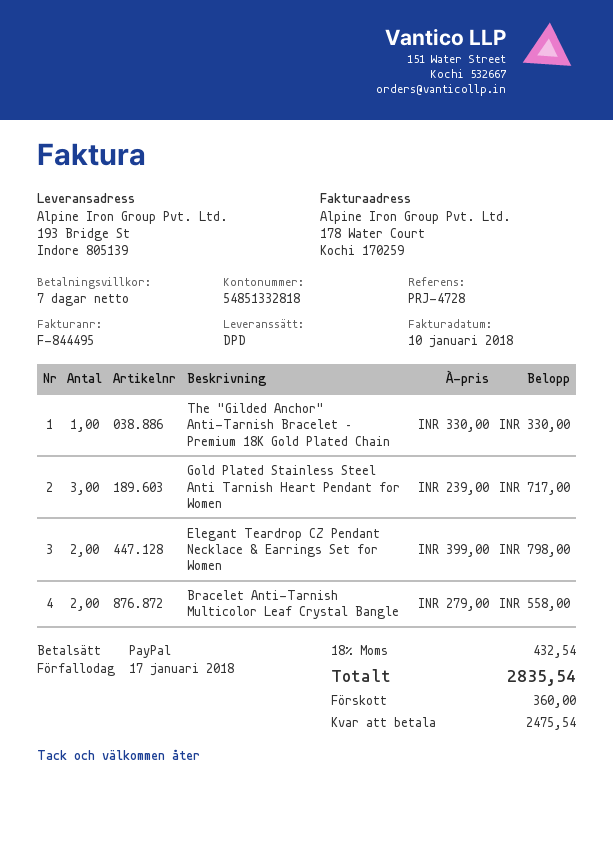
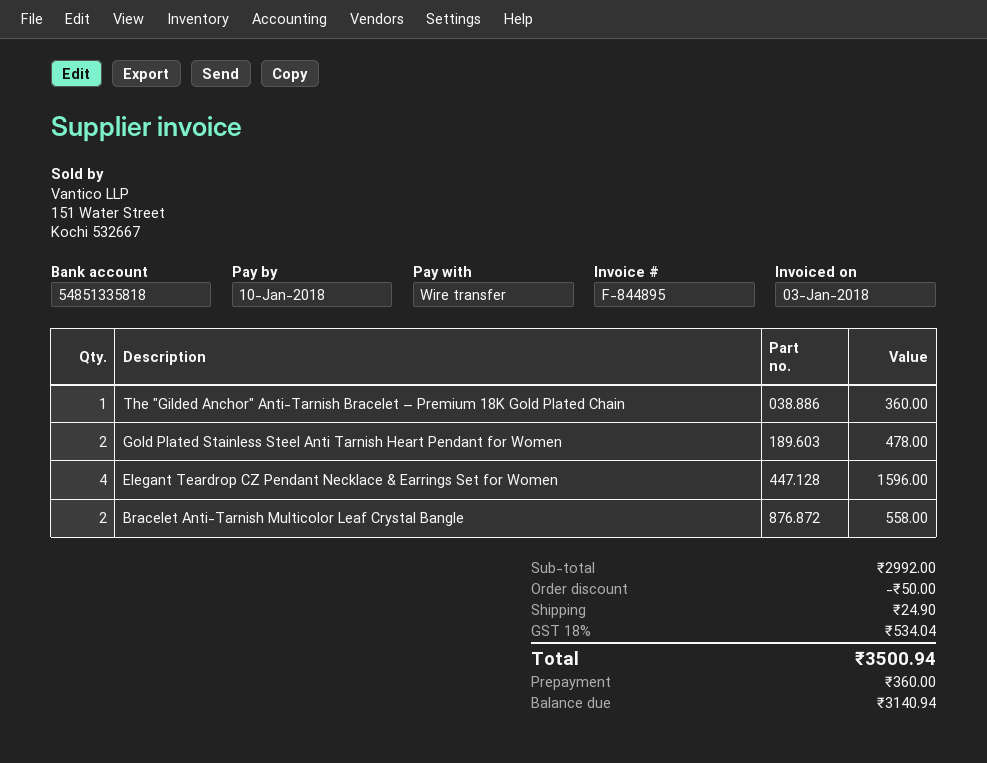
invoice number: F-844495 -> F-844895
invoice date: 2018-01-10 -> 2018-01-03
due date: 2018-01-17 -> 2018-01-10
payment method: PayPal -> bank transfer
bank account: 54851332818 -> 54851335818
The "Gilded Anchor" Anti-Tarnish Bracelet – Premium 18K Gold Plated Chain: 1 for 330.00 -> 1 for 360.00
Gold Plated Stainless Steel Anti Tarnish Heart Pendant for Women: 3 for 717.00 -> 2 for 478.00
Elegant Teardrop CZ Pendant Necklace & Earrings Set for Women: 2 for 798.00 -> 4 for 1596.00
discount: none -> 50.00
shipping: none -> 24.90
tax: 18% = 432.54 -> 18% = 534.04
total: 2835.54 -> 3500.94
balance: 2475.54 -> 3140.94

